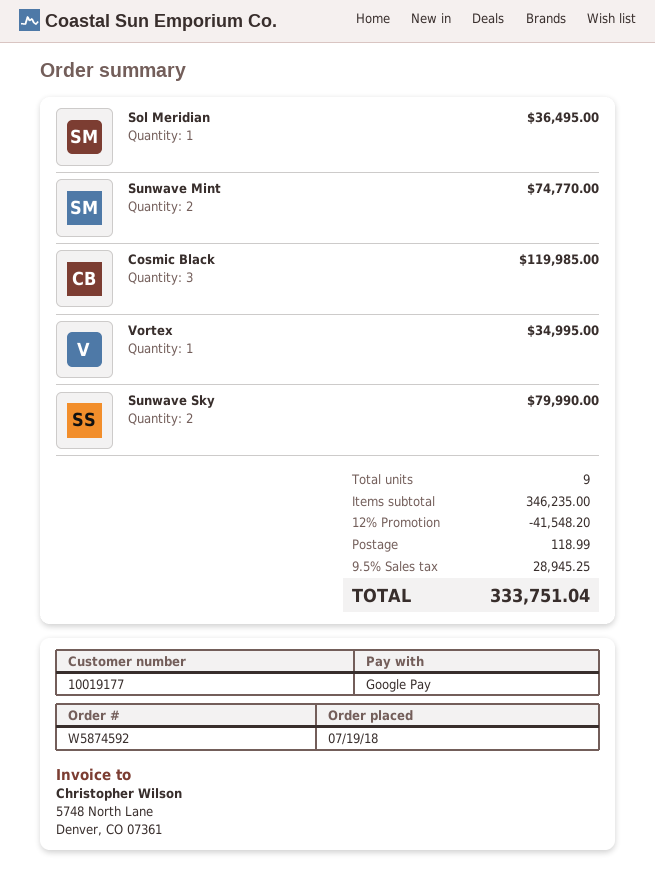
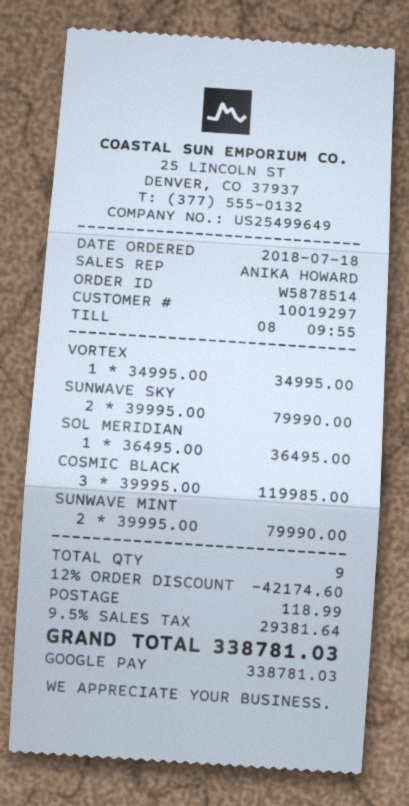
order number: W5874592 -> W5878514
order date: 2018-07-19 -> 2018-07-18
customer number: 10019177 -> 10019297
Sunwave Mint: 2 for 74770.00 -> 2 for 79990.00
discount: 12% = 41548.20 -> 12% = 42174.60
tax: 9.5% = 28945.25 -> 9.5% = 29381.64
total: 333751.04 -> 338781.03

